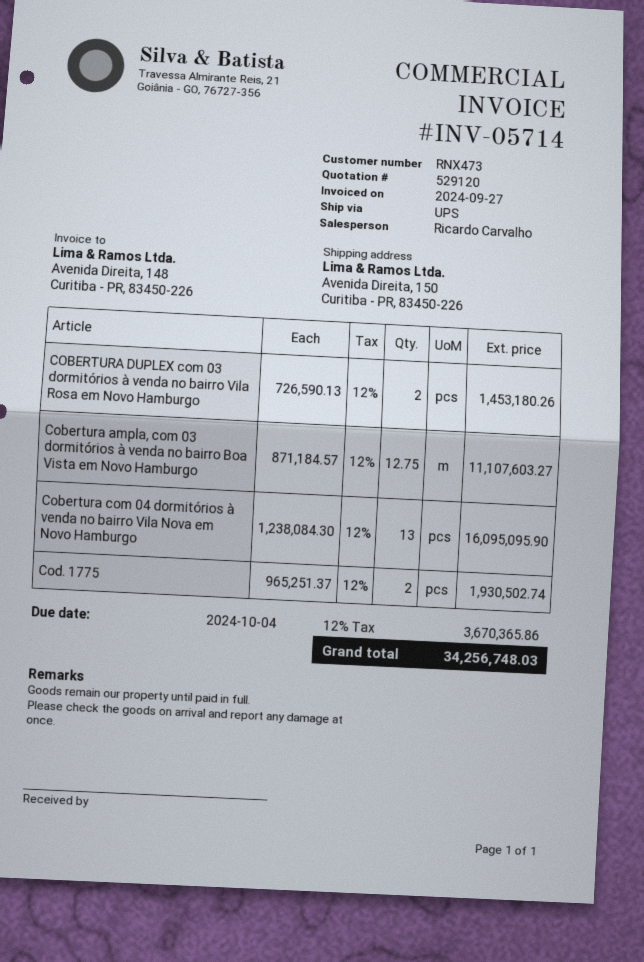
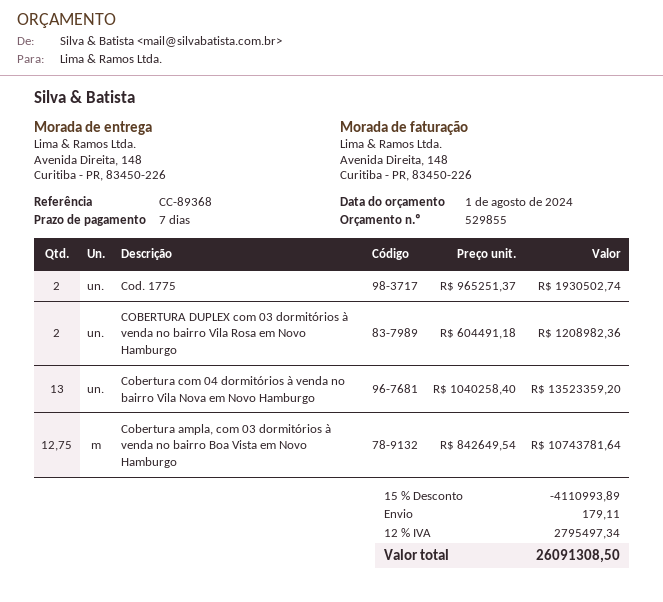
quote number: 529120 -> 529855
ship to: Avenida Direita, 150, Curitiba - PR, 83450-226 -> Avenida Direita, 148, Curitiba - PR, 83450-226
COBERTURA DUPLEX com 03 dormitórios à venda no bairro Vila Rosa em Novo Hamburgo: 2 x 726590.13 = 1453180.26 -> 2 x 604491.18 = 1208982.36
Cobertura ampla, com 03 dormitórios à venda no bairro Boa Vista em Novo Hamburgo: 12.75 x 871184.57 = 11107603.27 -> 12.75 x 842649.54 = 10743781.64
Cobertura com 04 dormitórios à venda no bairro Vila Nova em Novo Hamburgo: 13 x 1238084.30 = 16095095.90 -> 13 x 1040258.40 = 13523359.20
discount: none -> 15% = 4110993.89
shipping: none -> 179.11
tax: 12% = 3670365.86 -> 12% = 2795497.34
total: 34256748.03 -> 26091308.50

